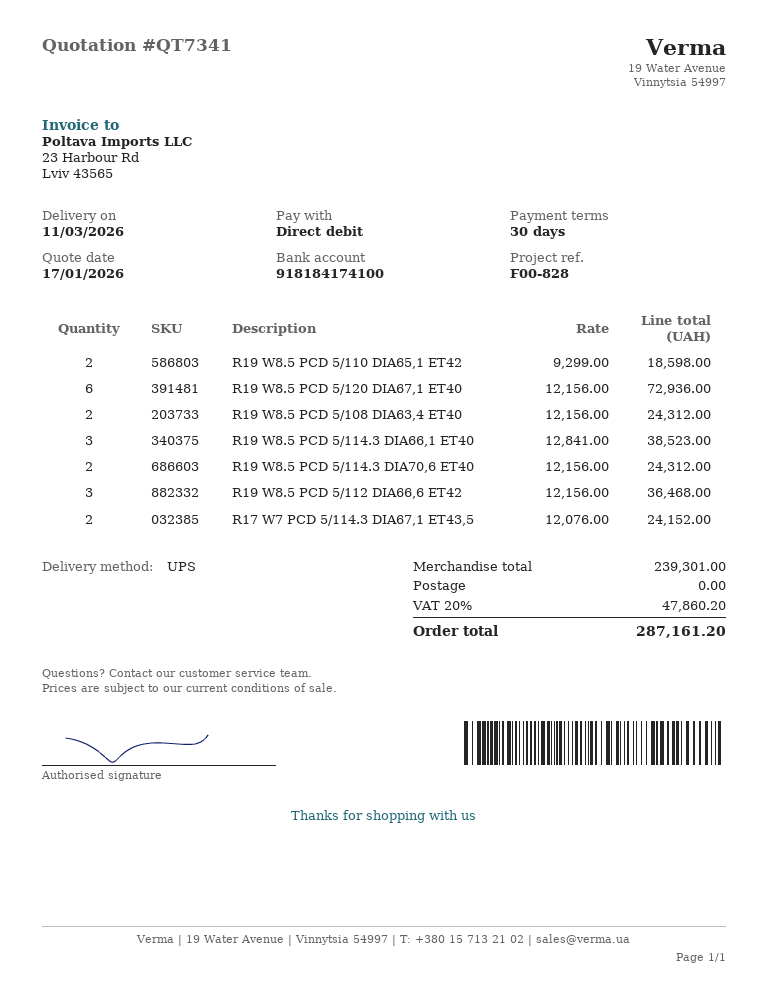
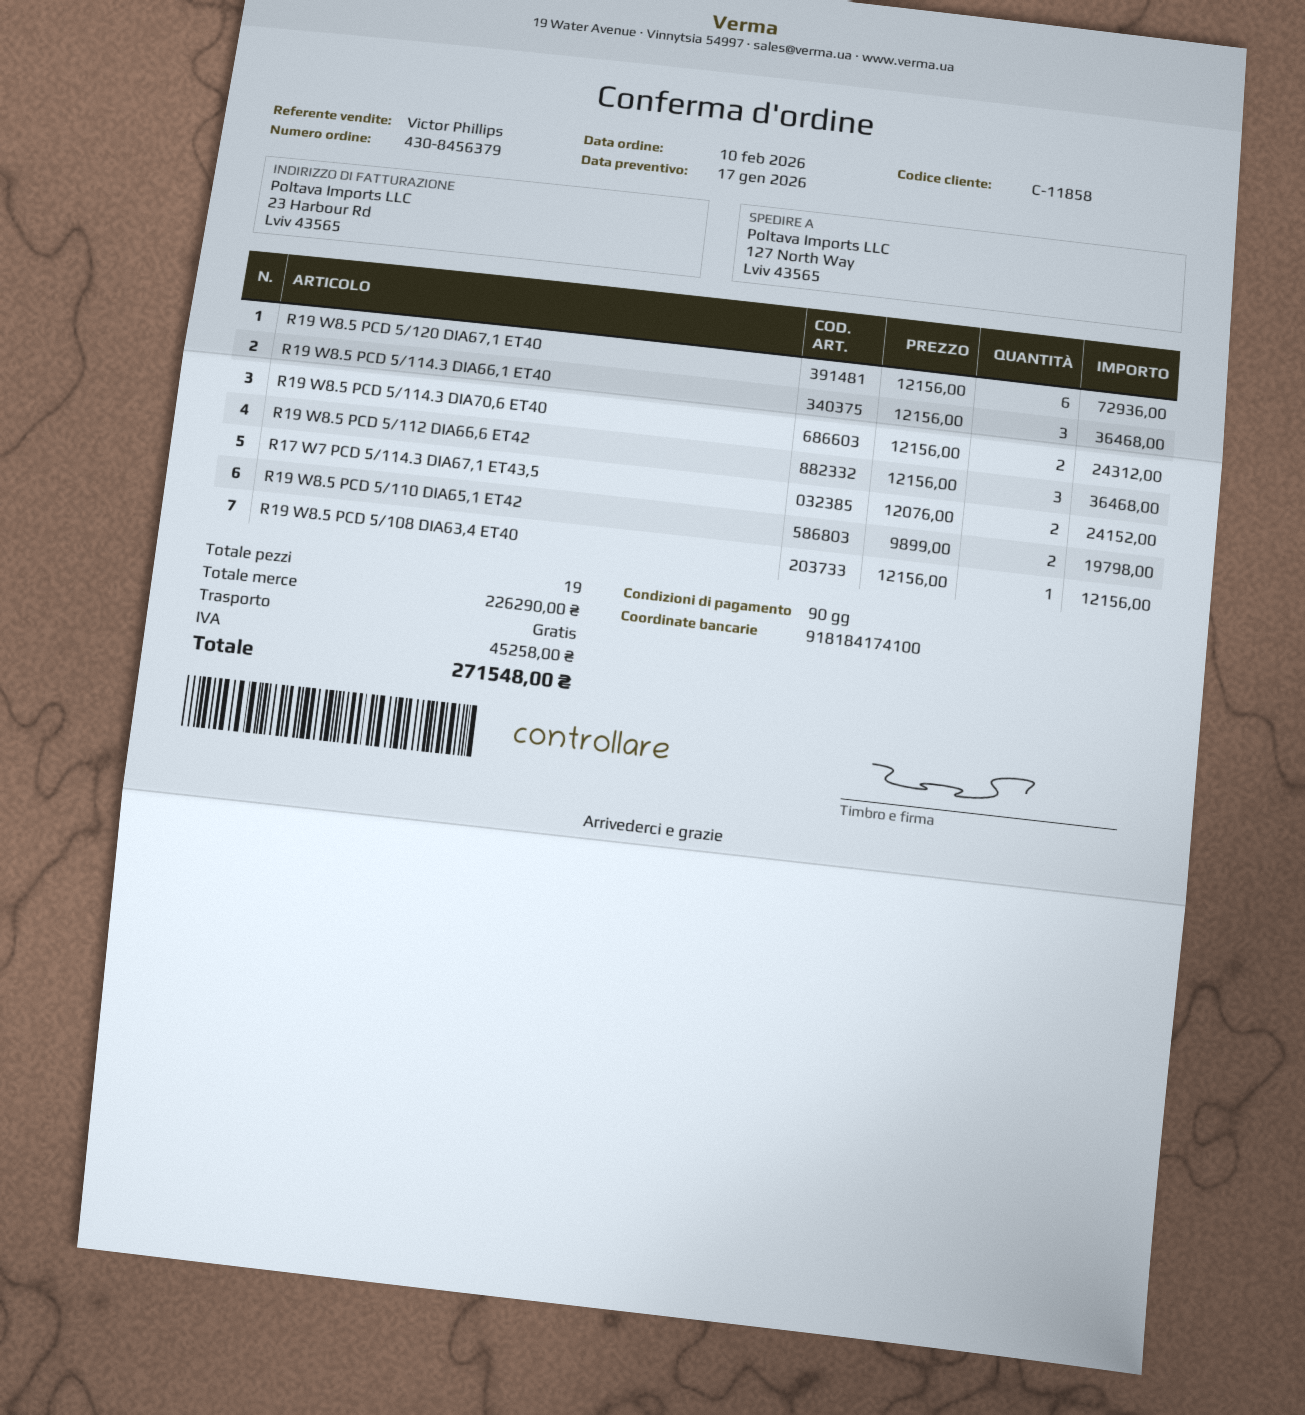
payment terms: 30 days -> 90 days
R19 W8.5 PCD 5/110 DIA65,1 ET42: 2 x 9299.00 = 18598.00 -> 2 x 9899.00 = 19798.00
R19 W8.5 PCD 5/108 DIA63,4 ET40: 2 x 12156.00 = 24312.00 -> 1 x 12156.00 = 12156.00
R19 W8.5 PCD 5/114.3 DIA66,1 ET40: 3 x 12841.00 = 38523.00 -> 3 x 12156.00 = 36468.00
subtotal: 239301.00 -> 226290.00
tax: 47860.20 -> 45258.00
total: 287161.20 -> 271548.00

